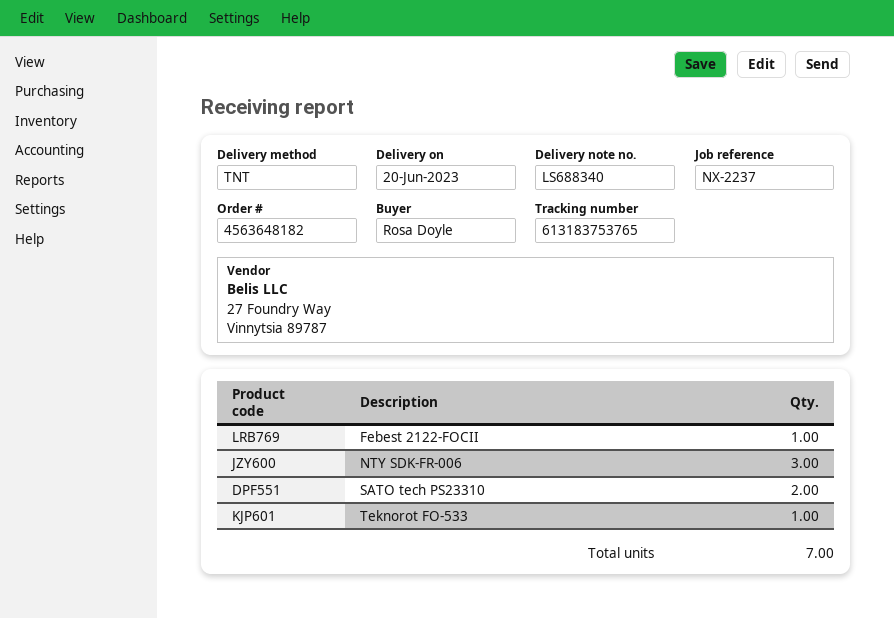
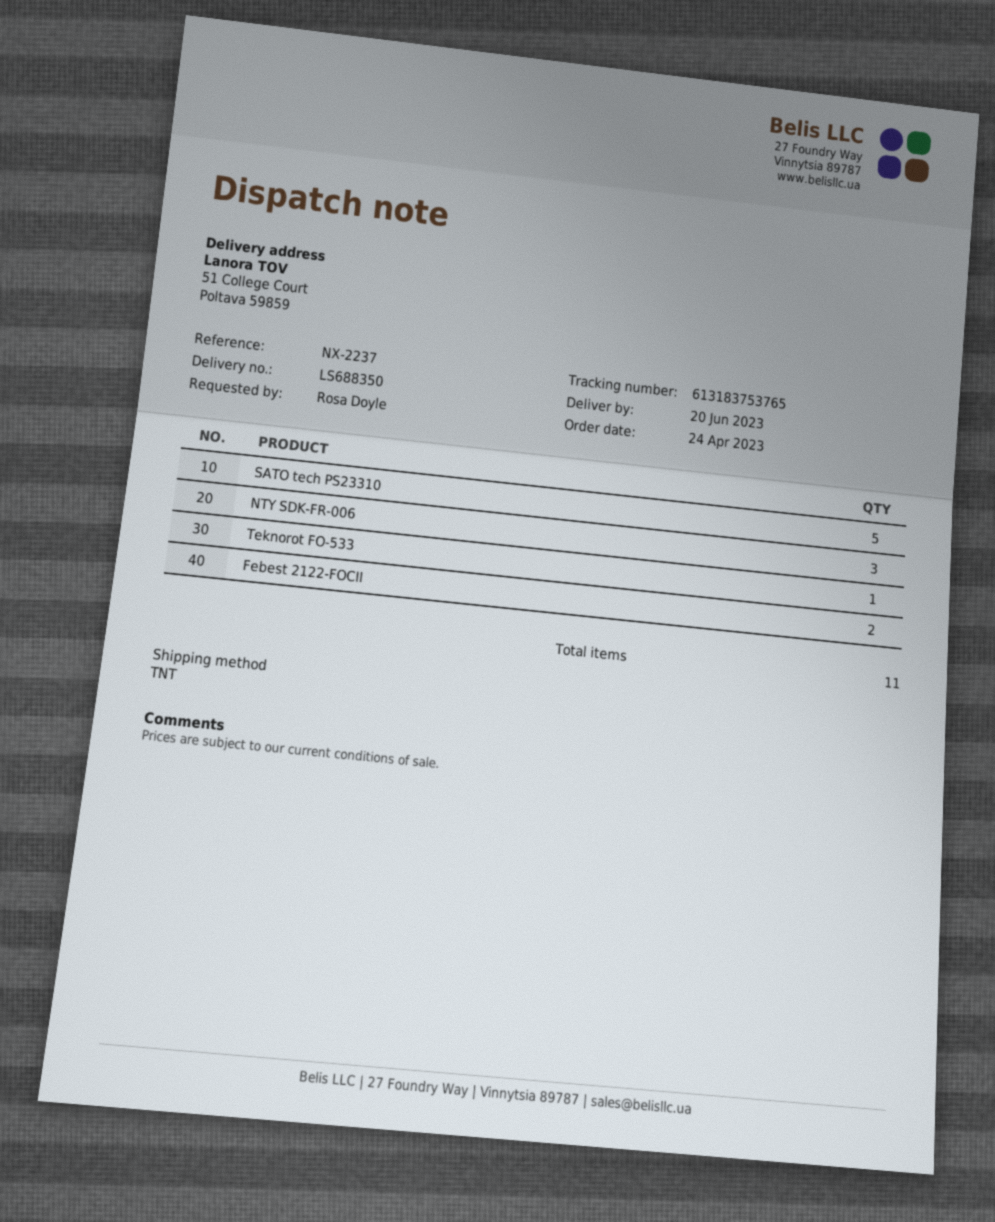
delivery note number: LS688340 -> LS688350
Febest 2122-FOCII: 1 -> 2
SATO tech PS23310: 2 -> 5
total quantity: 7 -> 11

